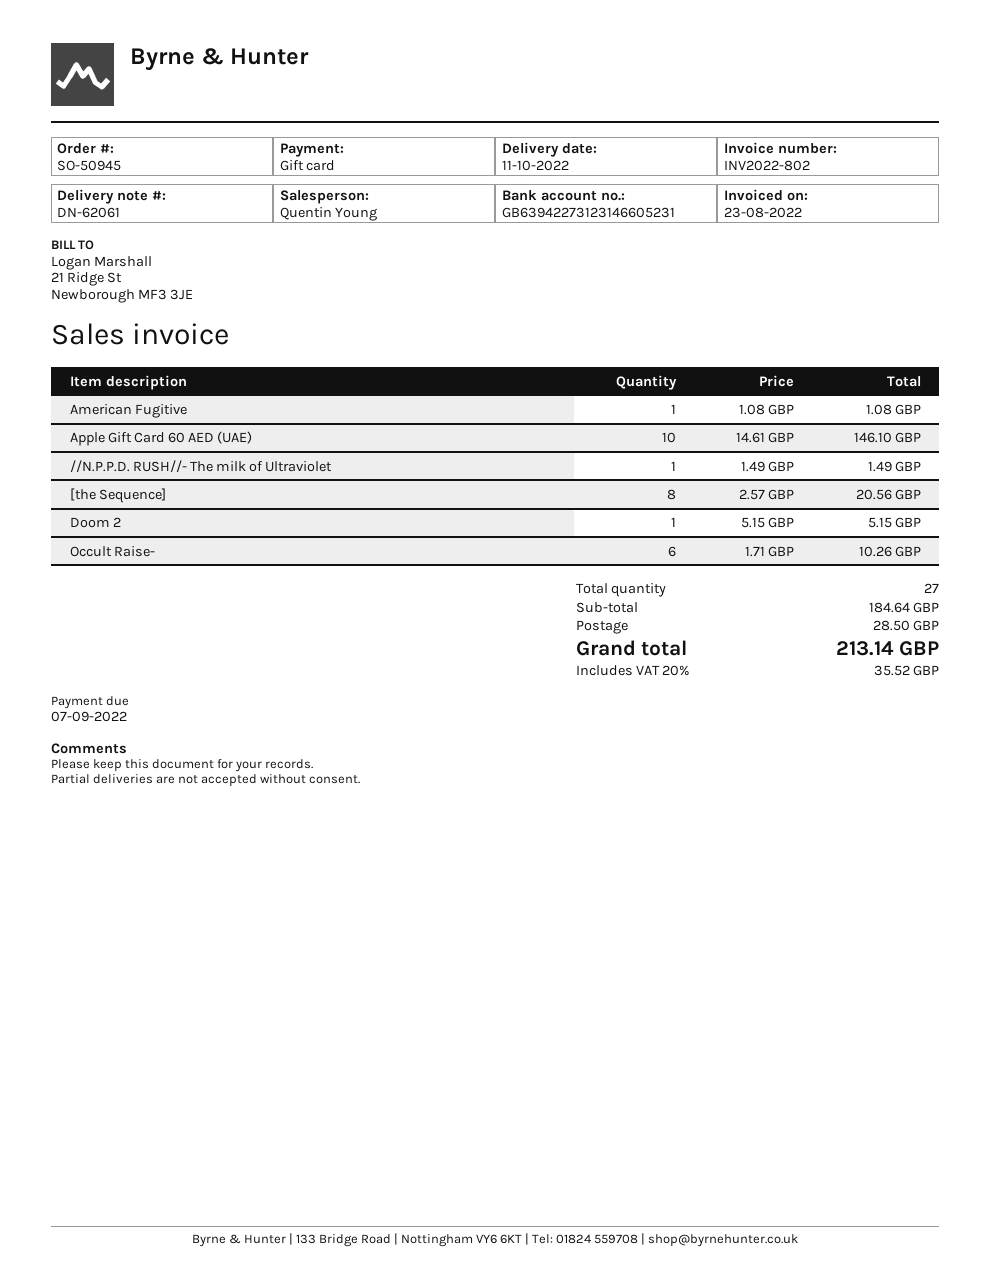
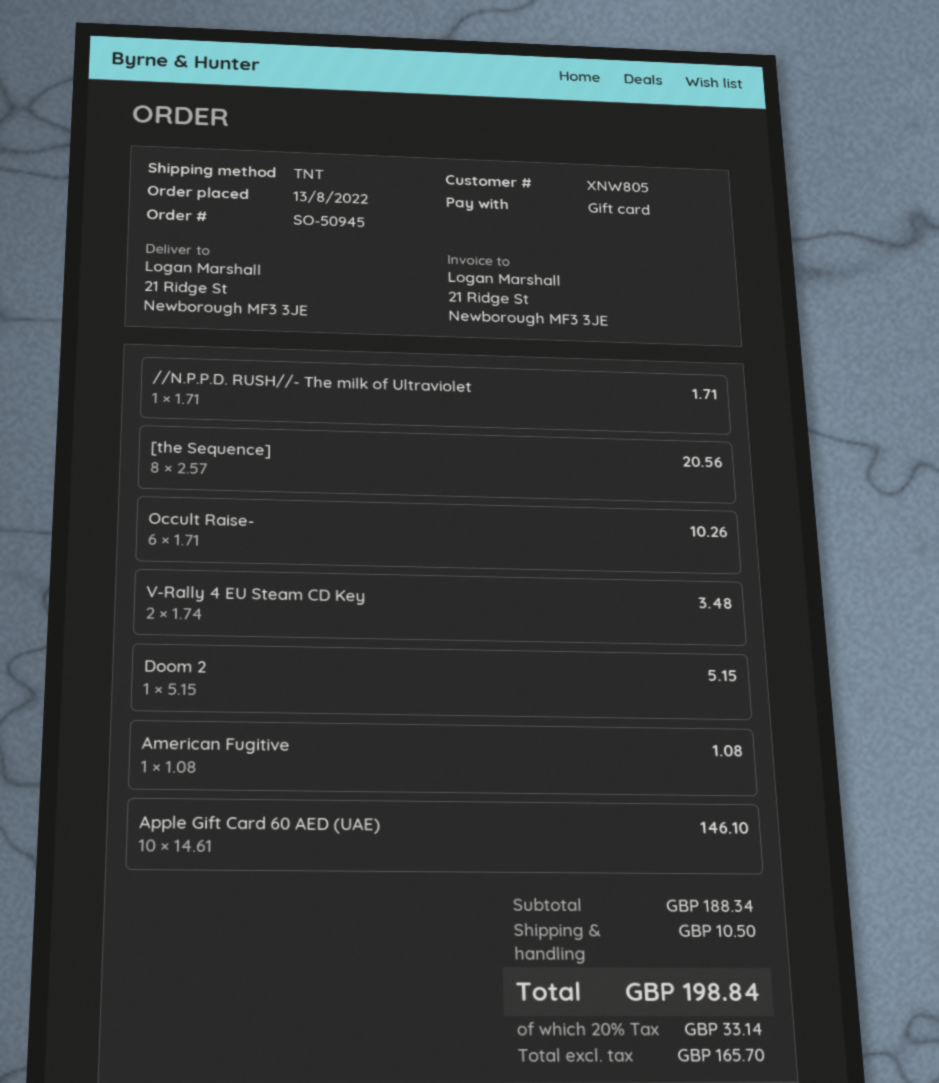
//N.P.P.D. RUSH//- The milk of Ultraviolet: 1 x 1.49 = 1.49 -> 1 x 1.71 = 1.71
V-Rally 4 EU Steam CD Key: none -> 2 x 1.74 = 3.48
subtotal: 184.64 -> 188.34
shipping: 28.50 -> 10.50
tax: 20% = 35.52 -> 20% = 33.14
total: 213.14 -> 198.84

